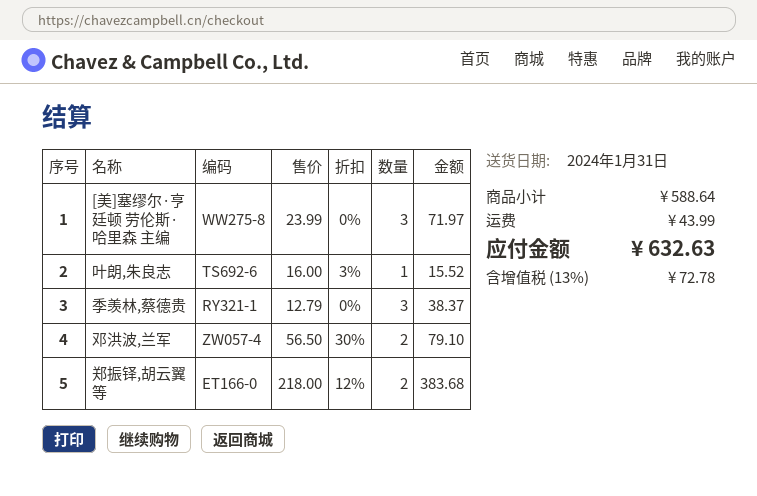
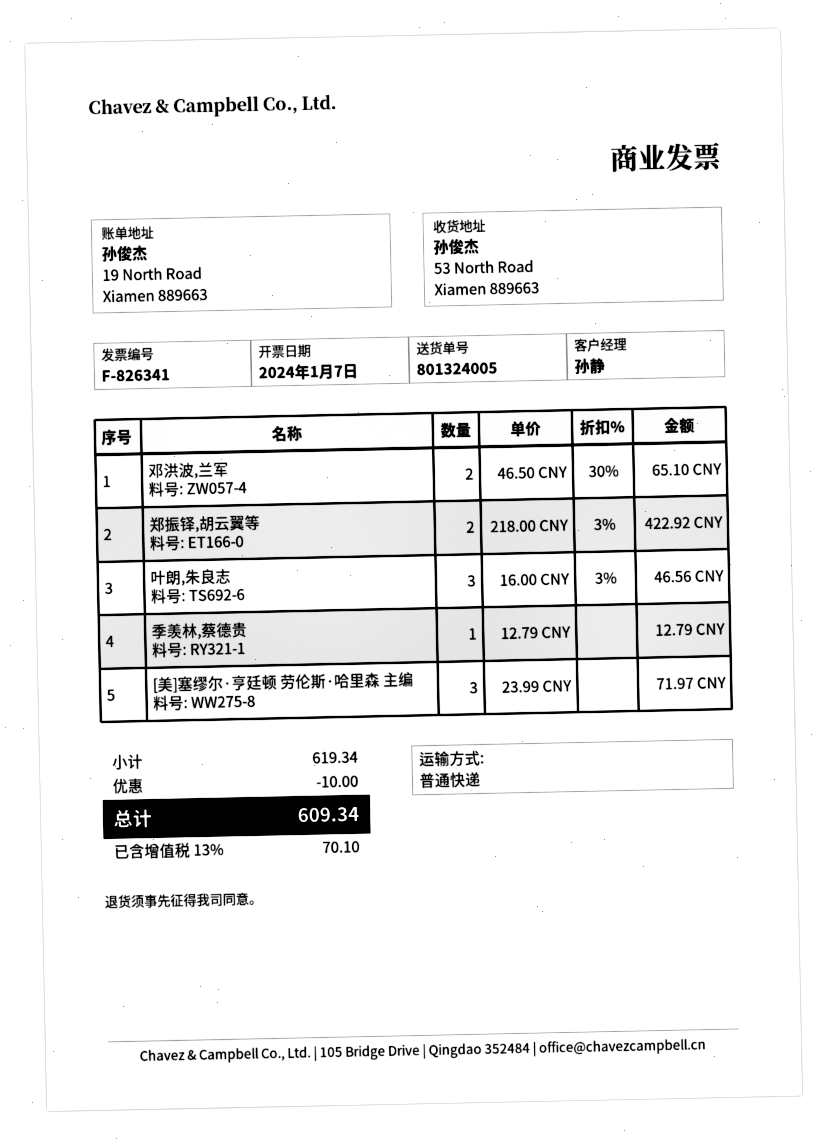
叶朗,朱良志: 1 x 16.00 - 3% = 15.52 -> 3 x 16.00 - 3% = 46.56
季羡林,蔡德贵: 3 x 12.79 = 38.37 -> 1 x 12.79 = 12.79
邓洪波,兰军: 2 x 56.50 - 30% = 79.10 -> 2 x 46.50 - 30% = 65.10
郑振铎,胡云翼等: 2 x 218.00 - 12% = 383.68 -> 2 x 218.00 - 3% = 422.92
subtotal: 588.64 -> 619.34
discount: none -> 10.00
shipping: 43.99 -> none
tax: 13% = 72.78 -> 13% = 70.10
total: 632.63 -> 609.34

